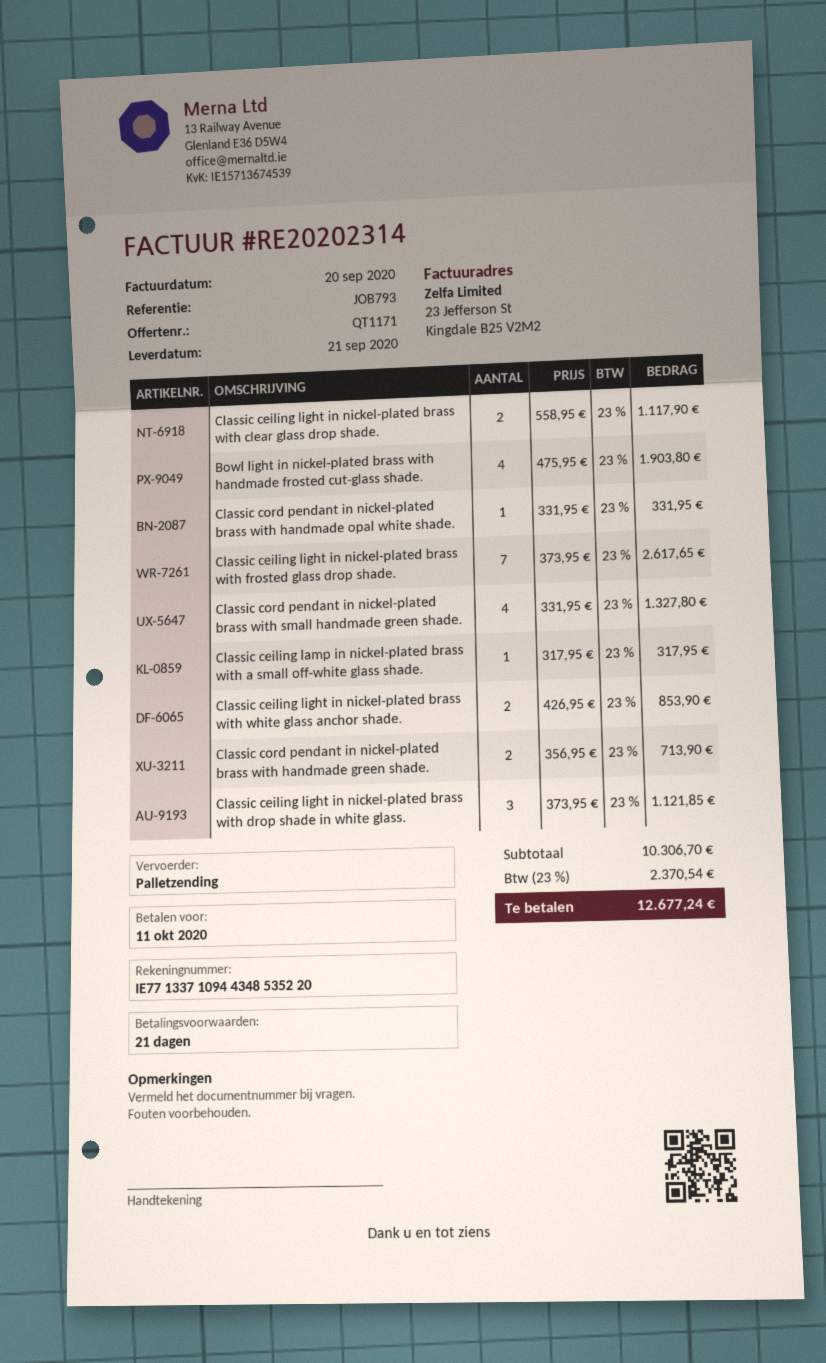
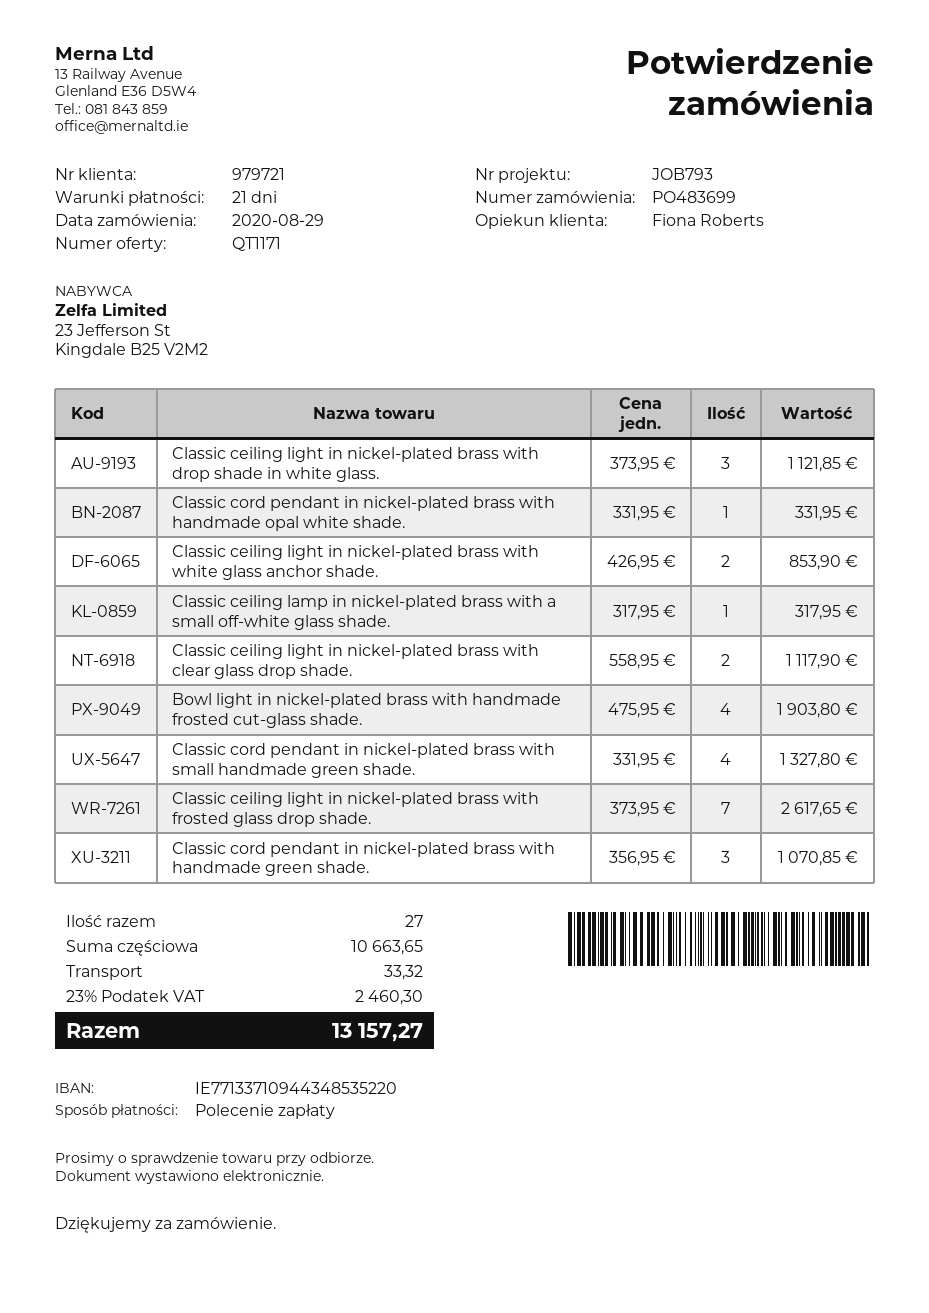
Classic cord pendant in nickel-plated brass with handmade green shade.: 2 x 356.95 = 713.90 -> 3 x 356.95 = 1070.85
subtotal: 10306.70 -> 10663.65
shipping: none -> 33.32
tax: 23% = 2370.54 -> 23% = 2460.30
total: 12677.24 -> 13157.27

